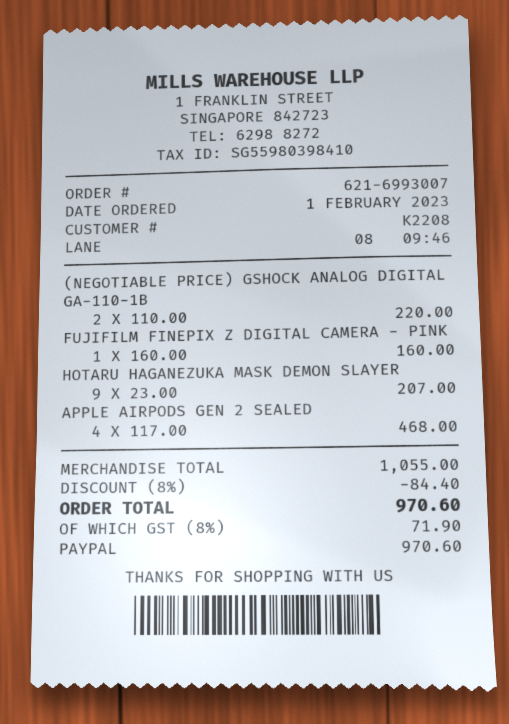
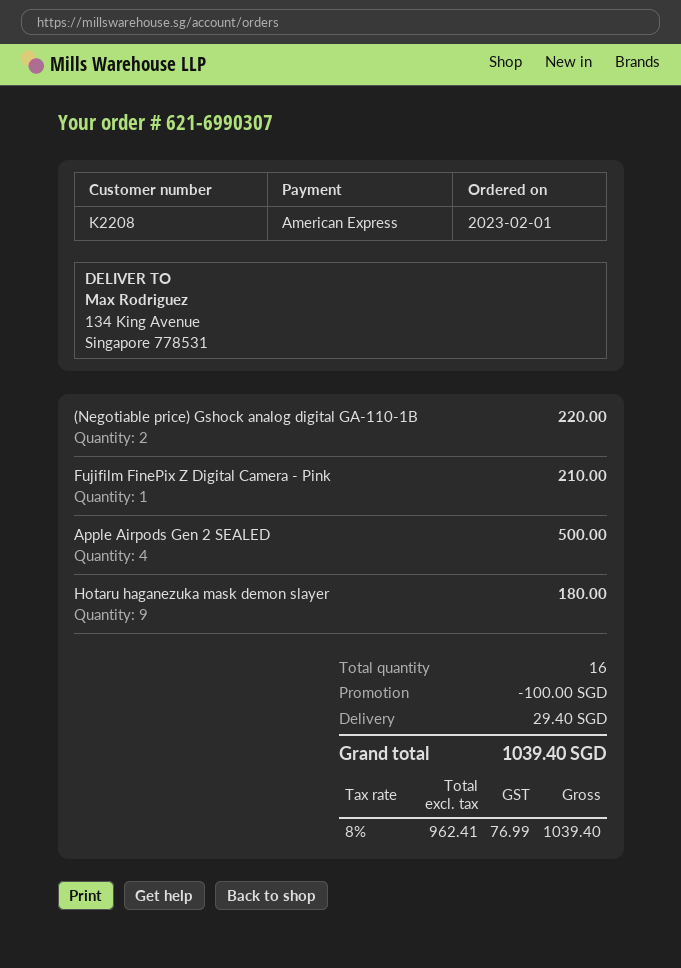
order number: 621-6993007 -> 621-6990307
payment method: PayPal -> American Express
FUJIFILM FINEPIX Z DIGITAL CAMERA - PINK: 1 for 160.00 -> 1 for 210.00
HOTARU HAGANEZUKA MASK DEMON SLAYER: 9 for 207.00 -> 9 for 180.00
APPLE AIRPODS GEN 2 SEALED: 4 for 468.00 -> 4 for 500.00
discount: 84.40 -> 100.00
shipping: none -> 29.40
tax: 8% = 71.90 -> 8% = 76.99
total: 970.60 -> 1039.40

